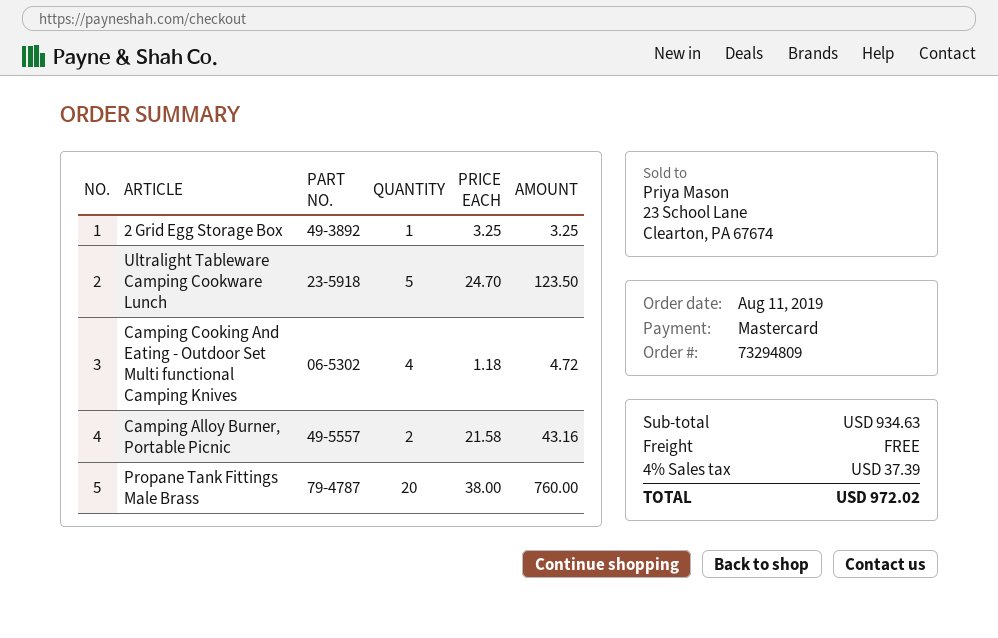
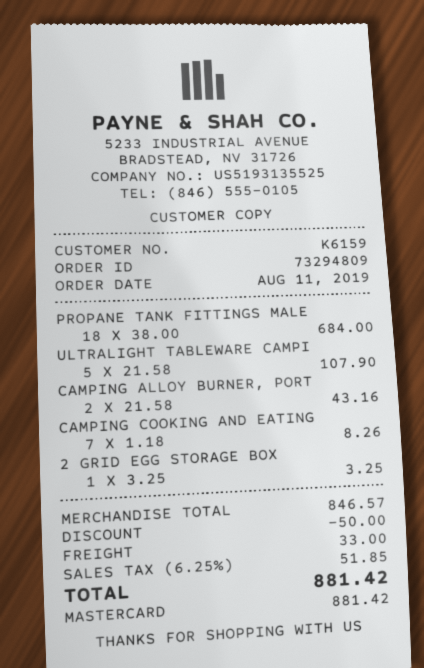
Ultralight Tableware Camping Cookware Lunch: 5 x 24.70 = 123.50 -> 5 x 21.58 = 107.90
Camping Cooking And Eating - Outdoor Set Multi functional Camping Knives: 4 x 1.18 = 4.72 -> 7 x 1.18 = 8.26
Propane Tank Fittings Male Brass: 20 x 38.00 = 760.00 -> 18 x 38.00 = 684.00
subtotal: 934.63 -> 846.57
discount: none -> 50.00
shipping: 0.00 -> 33.00
tax: 4% = 37.39 -> 6.25% = 51.85
total: 972.02 -> 881.42

